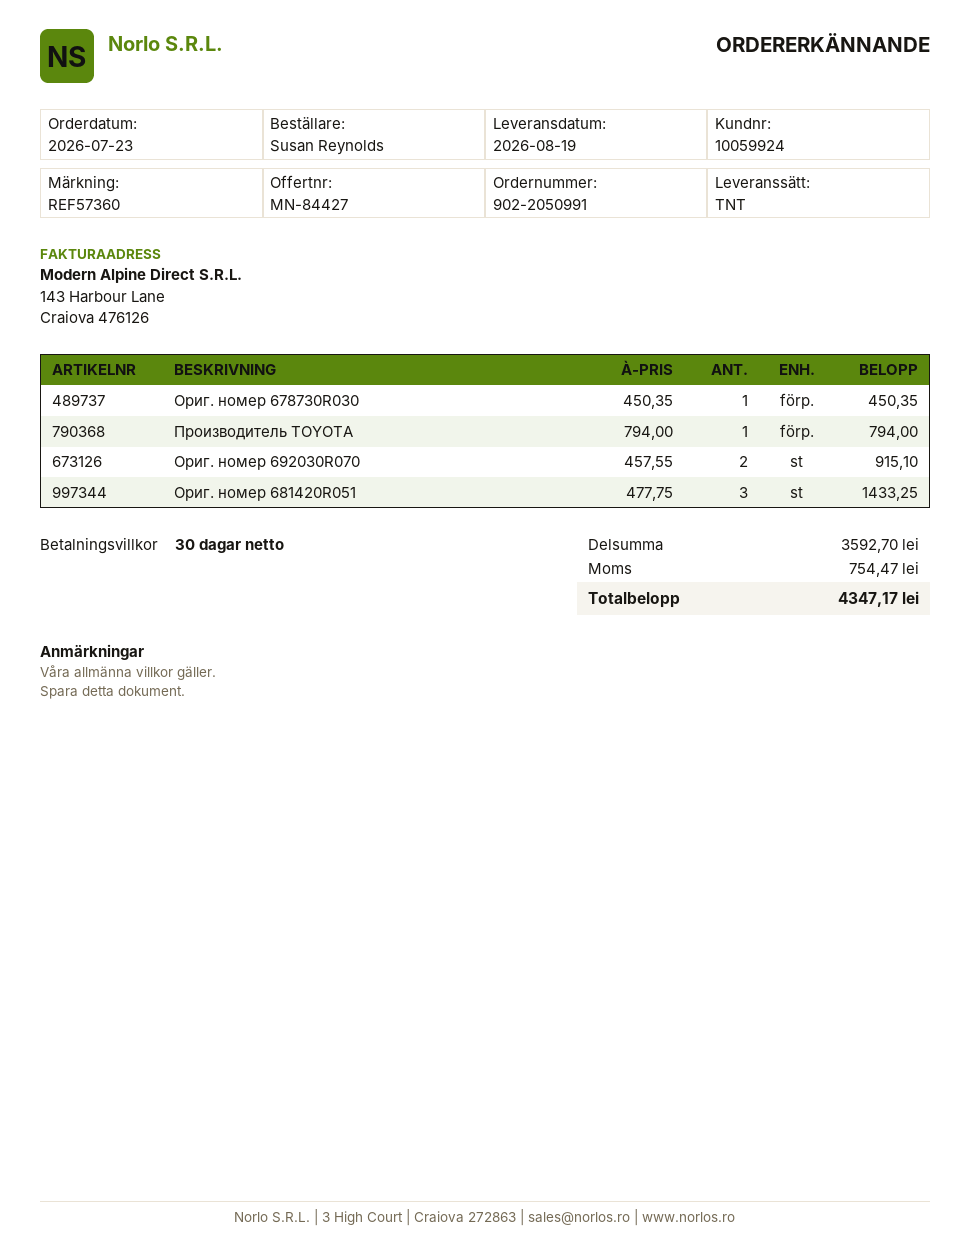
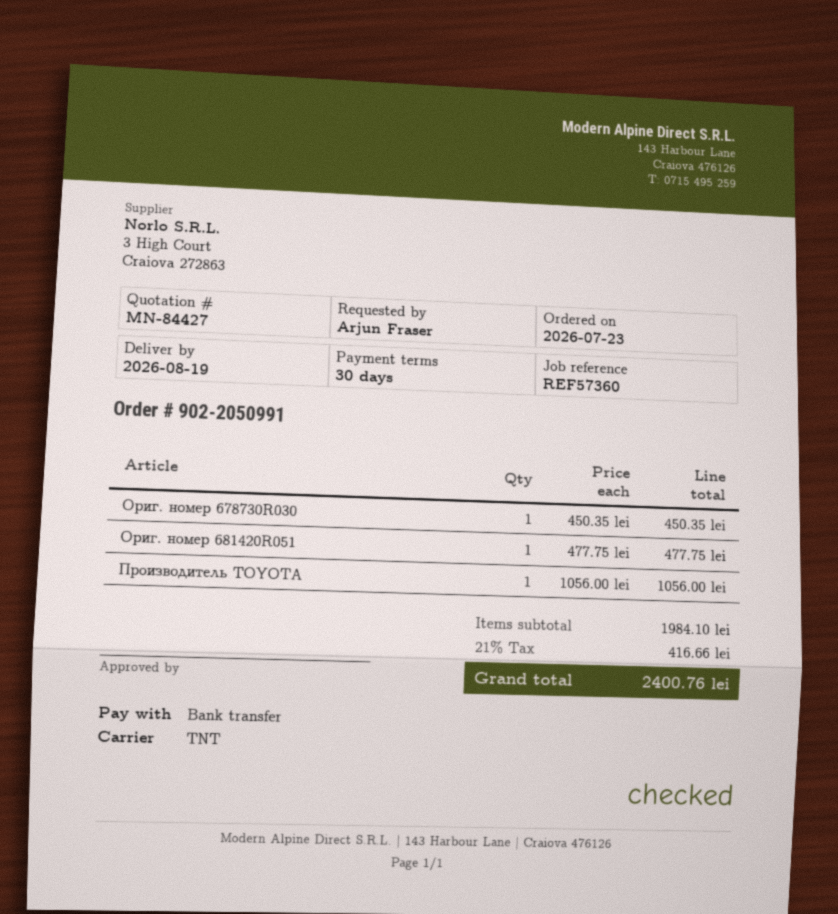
ordered by: Susan Reynolds -> Arjun Fraser
Производитель TOYOTA: 1 x 794.00 = 794.00 -> 1 x 1056.00 = 1056.00
Ориг. номер 692030R070: 2 x 457.55 = 915.10 -> none
Ориг. номер 681420R051: 3 x 477.75 = 1433.25 -> 1 x 477.75 = 477.75
subtotal: 3592.70 -> 1984.10
tax: 754.47 -> 416.66
total: 4347.17 -> 2400.76

